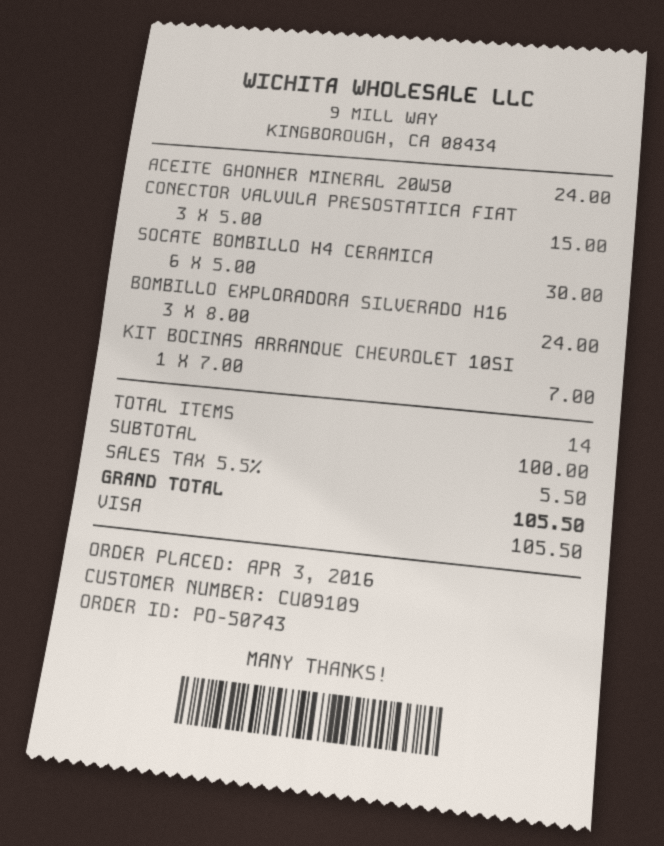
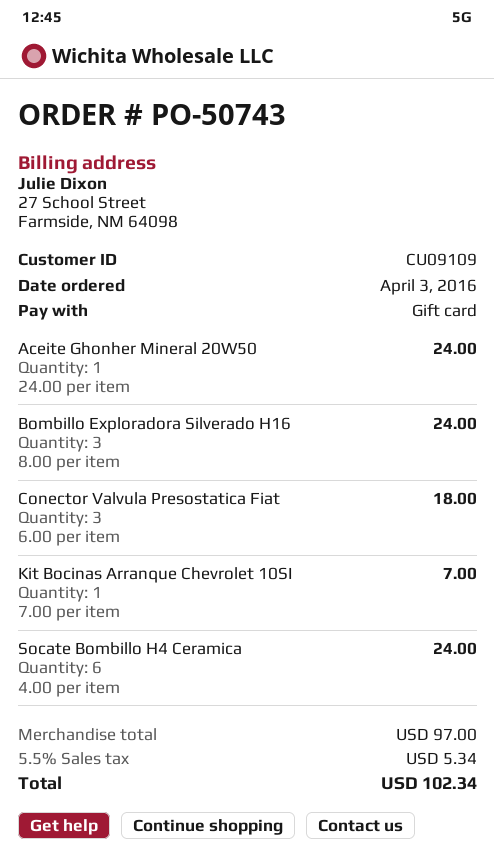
payment method: Visa -> gift card
CONECTOR VALVULA PRESOSTATICA FIAT: 3 x 5.00 = 15.00 -> 3 x 6.00 = 18.00
SOCATE BOMBILLO H4 CERAMICA: 6 x 5.00 = 30.00 -> 6 x 4.00 = 24.00
subtotal: 100.00 -> 97.00
tax: 5.5% = 5.50 -> 5.5% = 5.34
total: 105.50 -> 102.34

